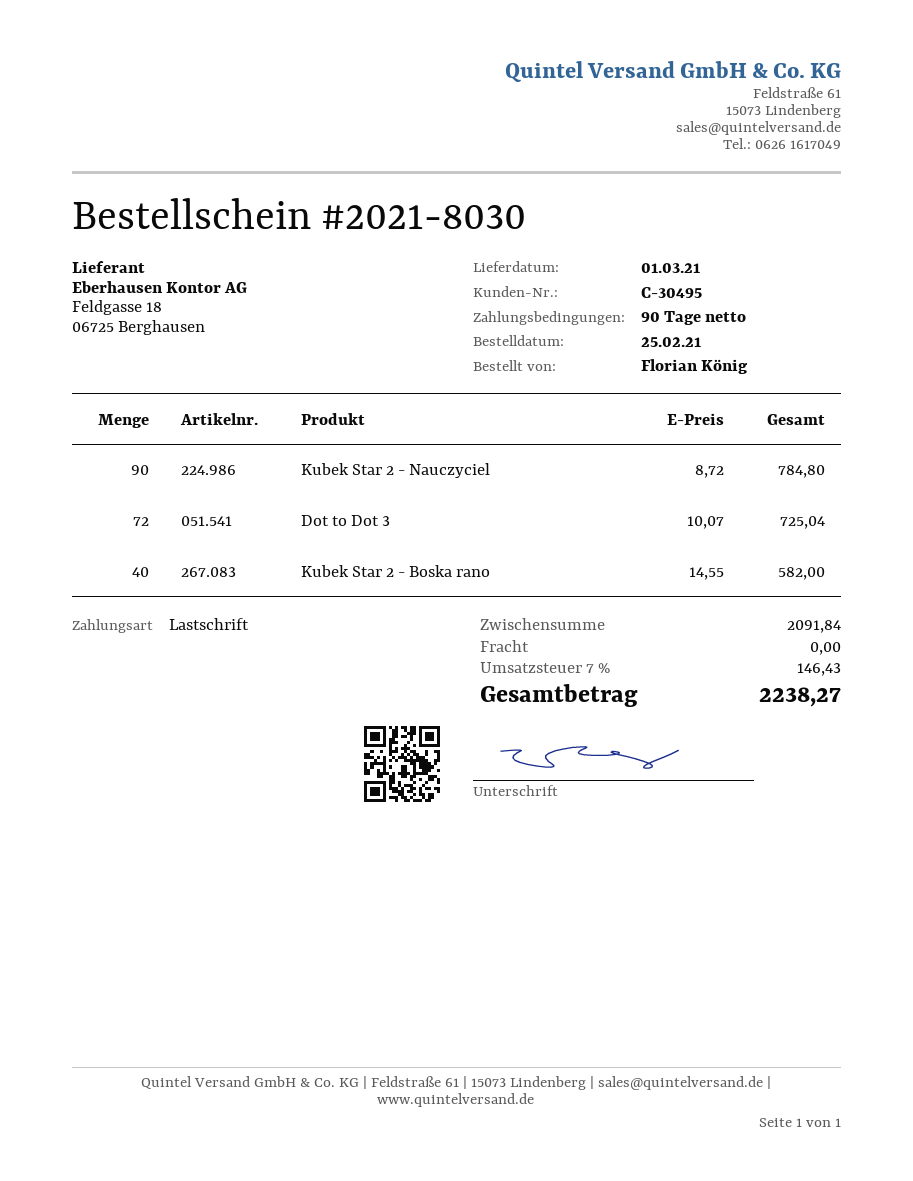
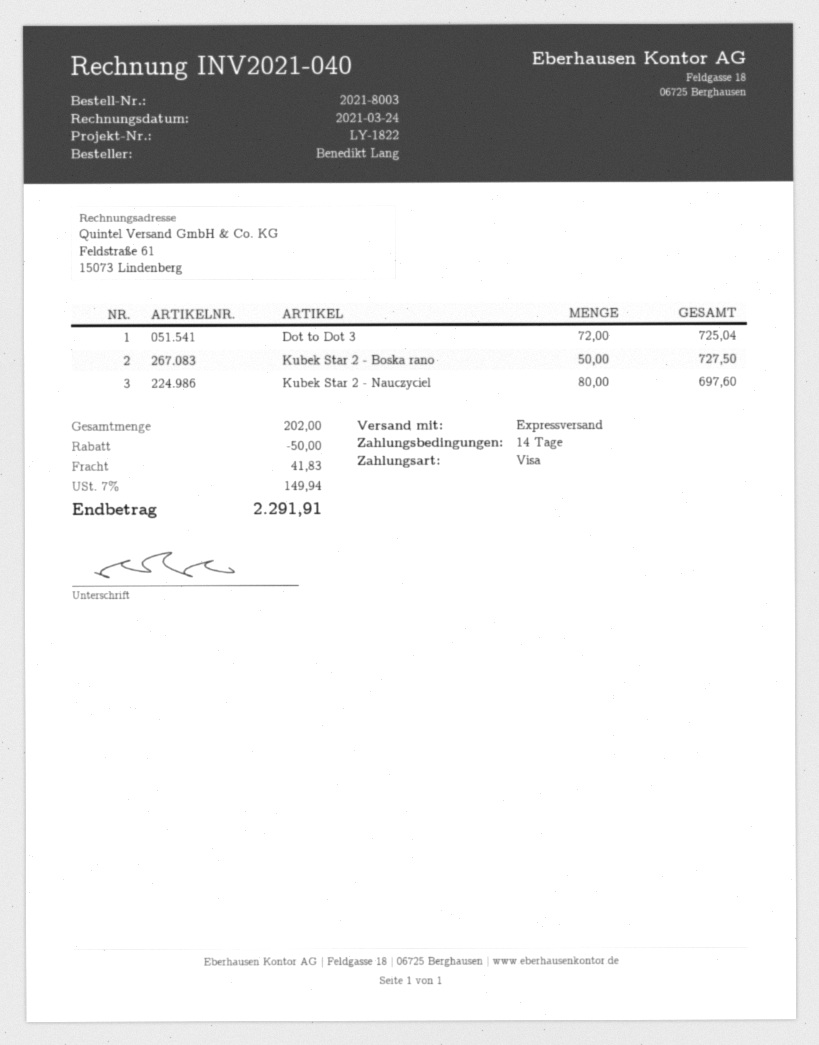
order number: 2021-8030 -> 2021-8003
payment terms: 90 days -> 14 days
ordered by: Florian König -> Benedikt Lang
payment method: direct debit -> Visa
Kubek Star 2 - Nauczyciel: 90 for 784.80 -> 80 for 697.60
Kubek Star 2 - Boska rano: 40 for 582.00 -> 50 for 727.50
discount: none -> 50.00
shipping: 0.00 -> 41.83
tax: 7% = 146.43 -> 7% = 149.94
total: 2238.27 -> 2291.91

